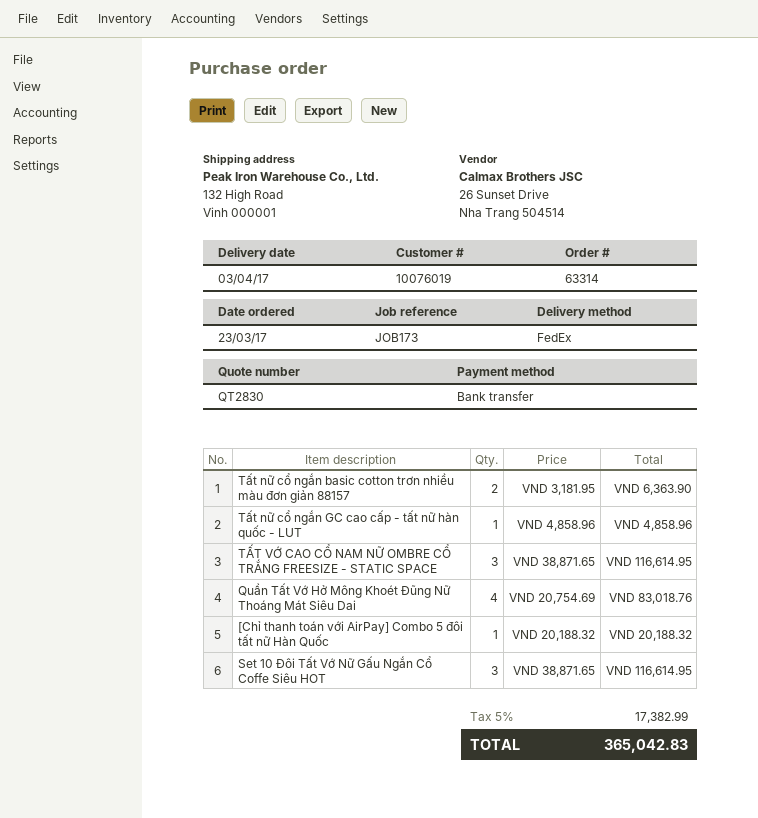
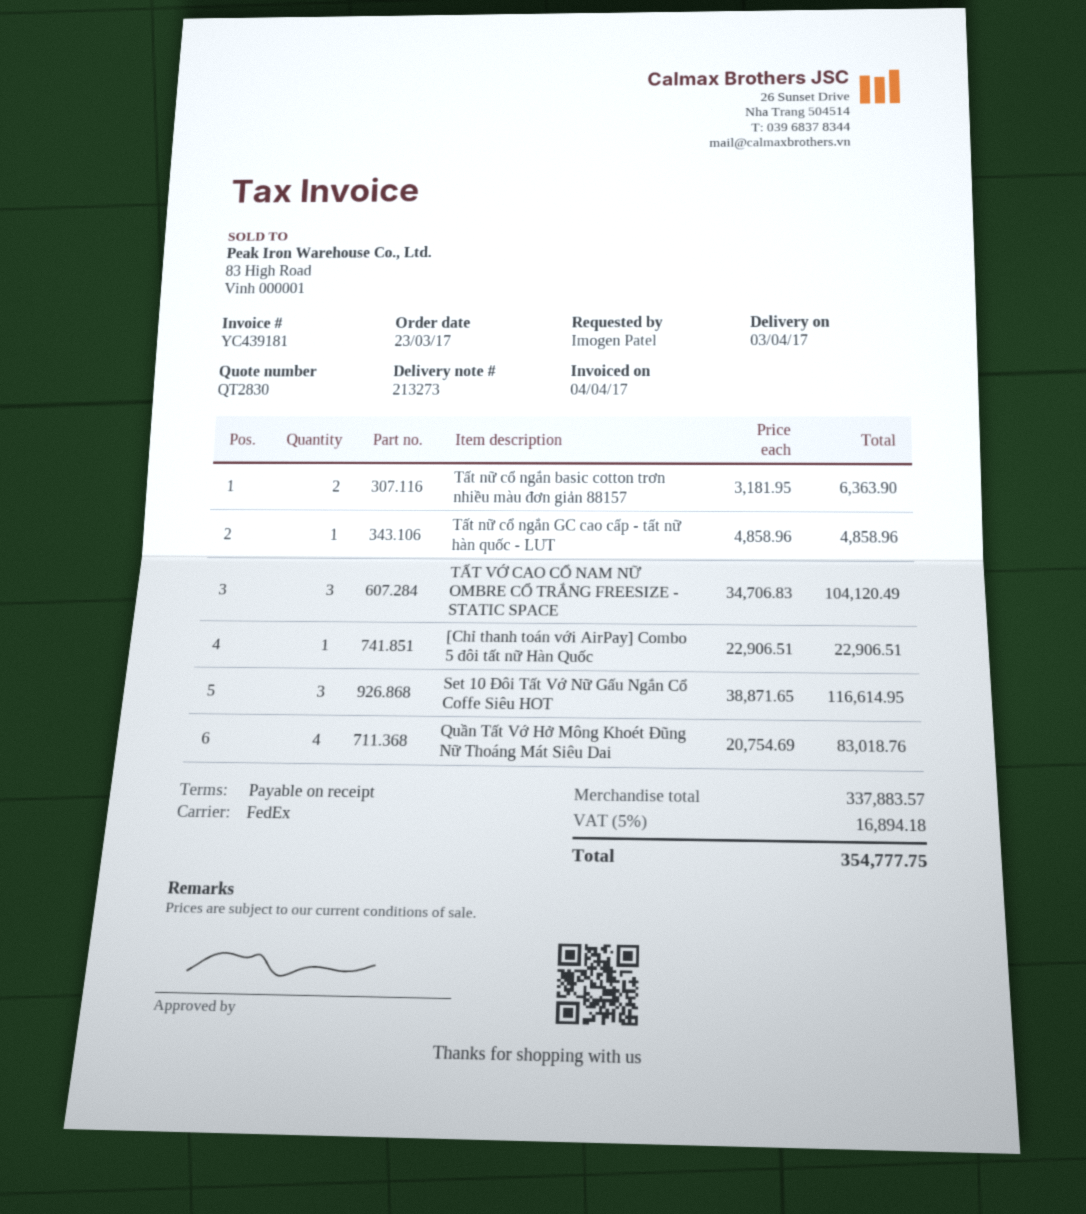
TẤT VỚ CAO CỔ NAM NỮ OMBRE CỔ TRẮNG FREESIZE - STATIC SPACE: 3 x 38871.65 = 116614.95 -> 3 x 34706.83 = 104120.49
[Chỉ thanh toán với AirPay] Combo 5 đôi tất nữ Hàn Quốc: 1 x 20188.32 = 20188.32 -> 1 x 22906.51 = 22906.51
tax: 5% = 17382.99 -> 5% = 16894.18
total: 365042.83 -> 354777.75

